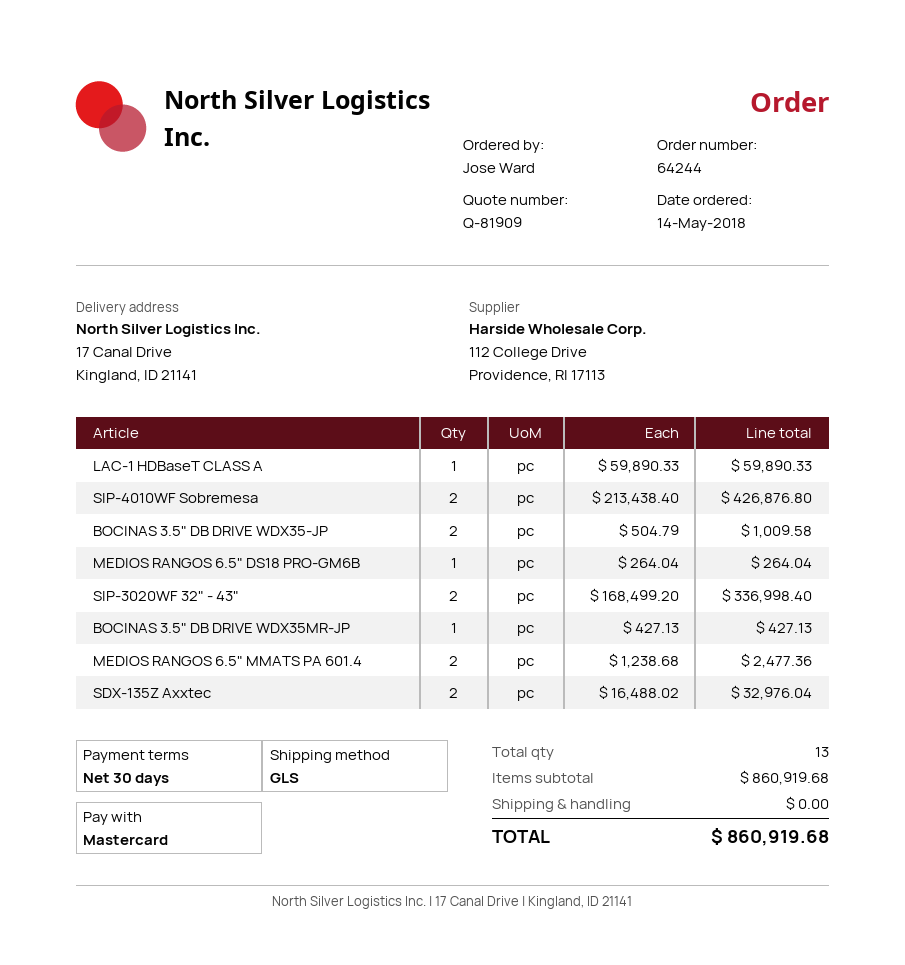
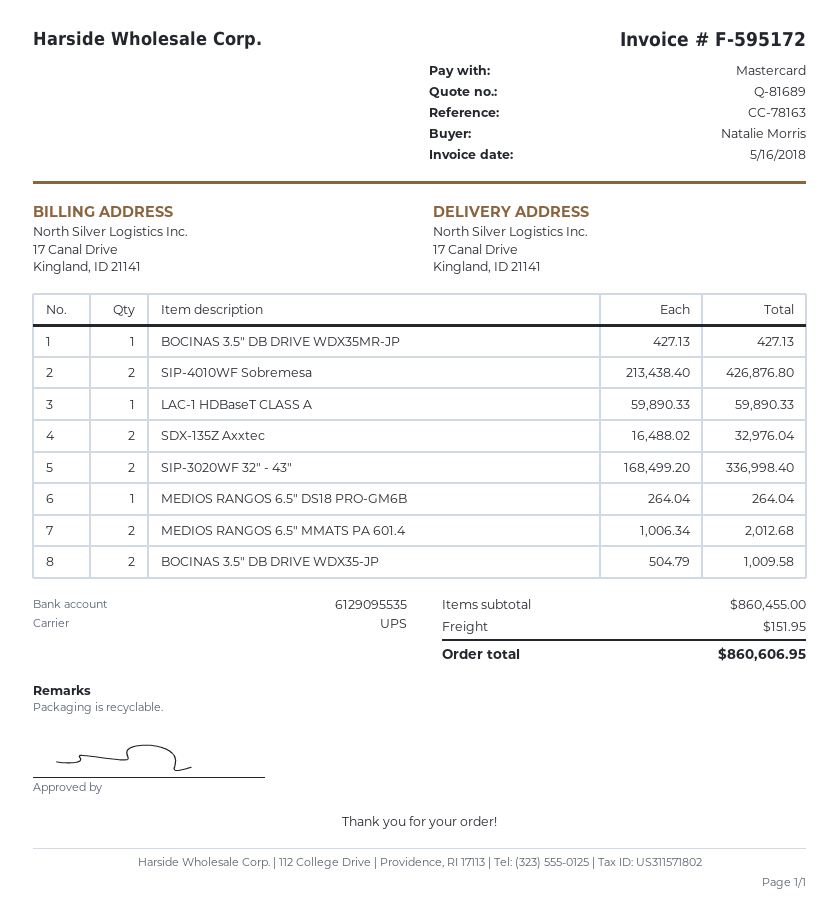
quote number: Q-81909 -> Q-81689
ordered by: Jose Ward -> Natalie Morris
shipping method: GLS -> UPS
MEDIOS RANGOS 6.5" MMATS PA 601.4: 2 x 1238.68 = 2477.36 -> 2 x 1006.34 = 2012.68
subtotal: 860919.68 -> 860455.00
shipping: 0.00 -> 151.95
total: 860919.68 -> 860606.95

